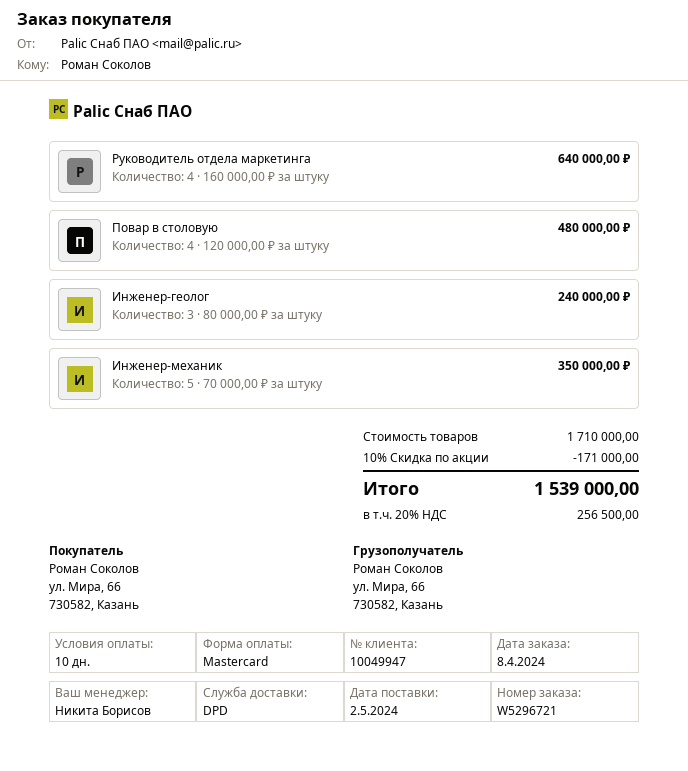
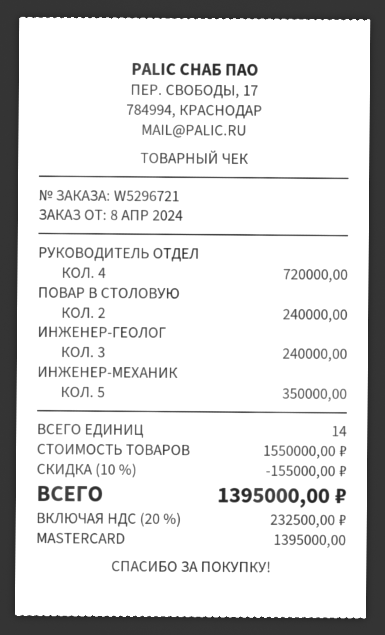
Руководитель отдела маркетинга: 4 for 640000.00 -> 4 for 720000.00
Повар в столовую: 4 for 480000.00 -> 2 for 240000.00
subtotal: 1710000.00 -> 1550000.00
discount: 10% = 171000.00 -> 10% = 155000.00
tax: 20% = 256500.00 -> 20% = 232500.00
total: 1539000.00 -> 1395000.00

